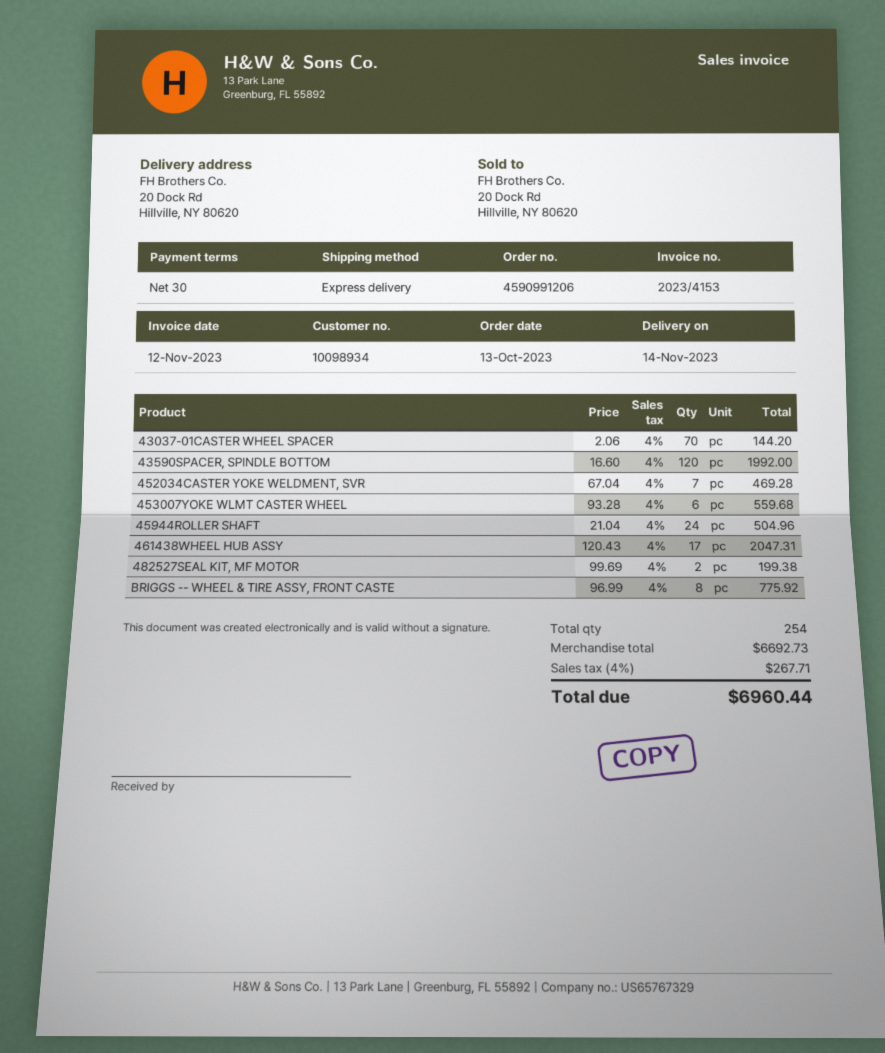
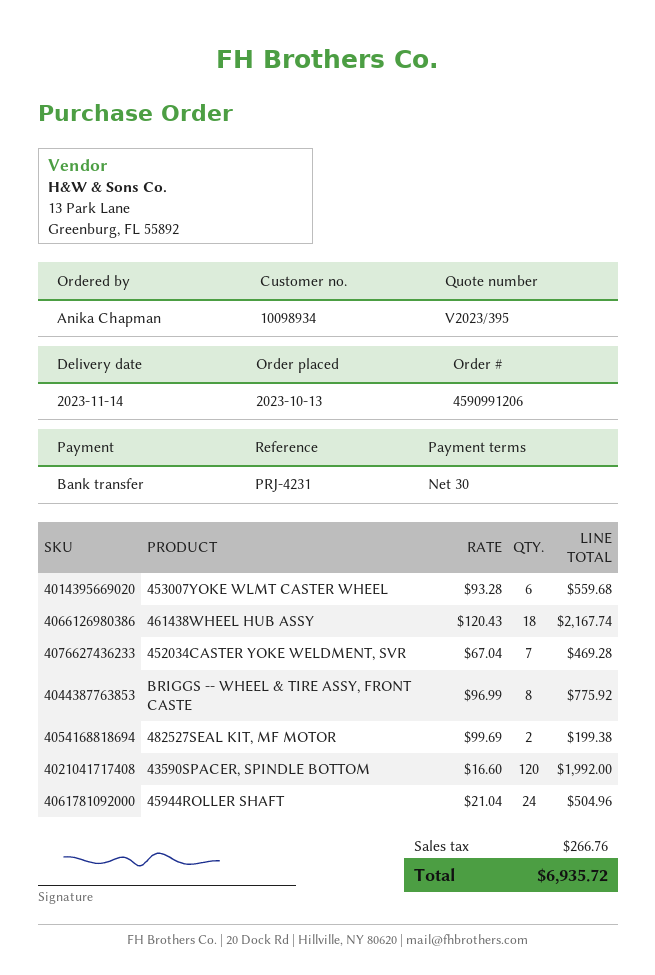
43037-01CASTER WHEEL SPACER: 70 x 2.06 = 144.20 -> none
461438WHEEL HUB ASSY: 17 x 120.43 = 2047.31 -> 18 x 120.43 = 2167.74
tax: 267.71 -> 266.76
total: 6960.44 -> 6935.72

